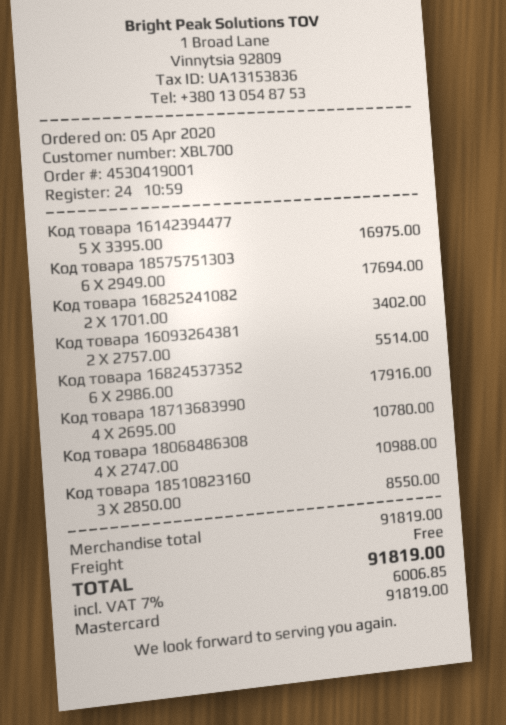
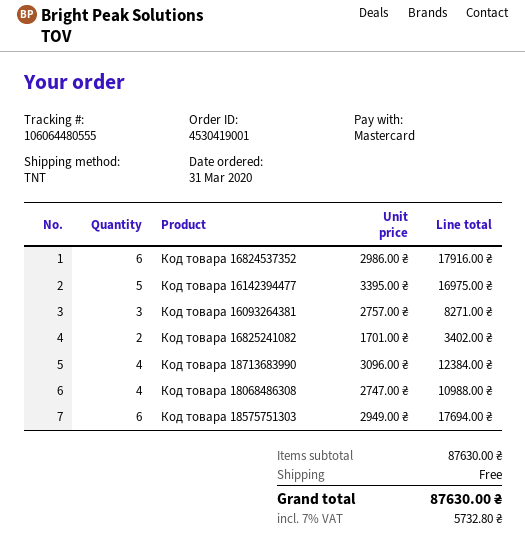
order date: 2020-04-05 -> 2020-03-31
Код товара 16093264381: 2 x 2757.00 = 5514.00 -> 3 x 2757.00 = 8271.00
Код товара 18713683990: 4 x 2695.00 = 10780.00 -> 4 x 3096.00 = 12384.00
Код товара 18510823160: 3 x 2850.00 = 8550.00 -> none
subtotal: 91819.00 -> 87630.00
tax: 7% = 6006.85 -> 7% = 5732.80
total: 91819.00 -> 87630.00

